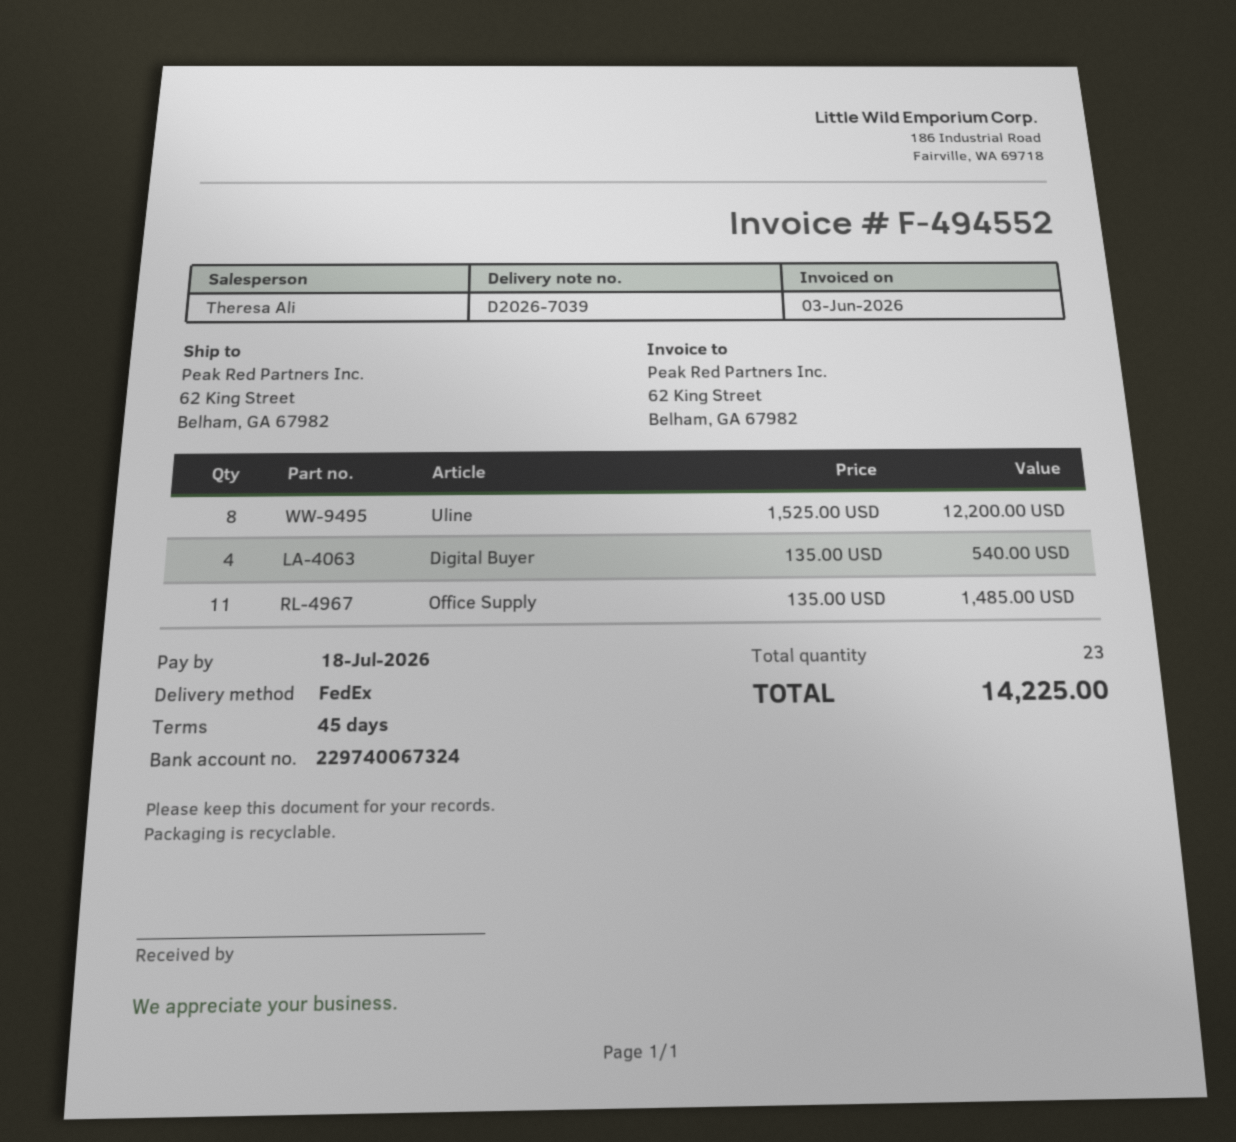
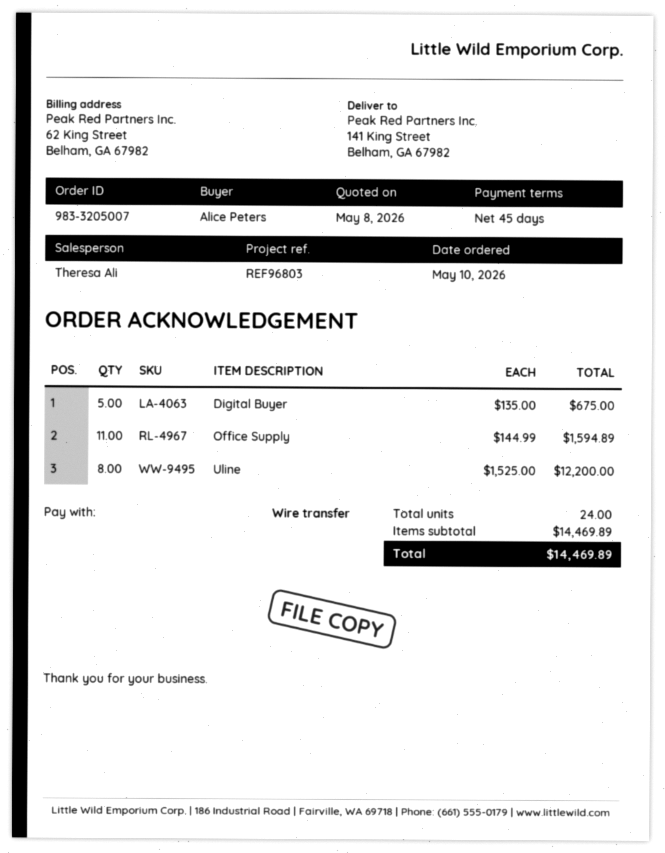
ship to: 62 King Street, Belham, GA 67982 -> 141 King Street, Belham, GA 67982
Digital Buyer: 4 x 135.00 = 540.00 -> 5 x 135.00 = 675.00
Office Supply: 11 x 135.00 = 1485.00 -> 11 x 144.99 = 1594.89
total quantity: 23 -> 24
total: 14225.00 -> 14469.89

